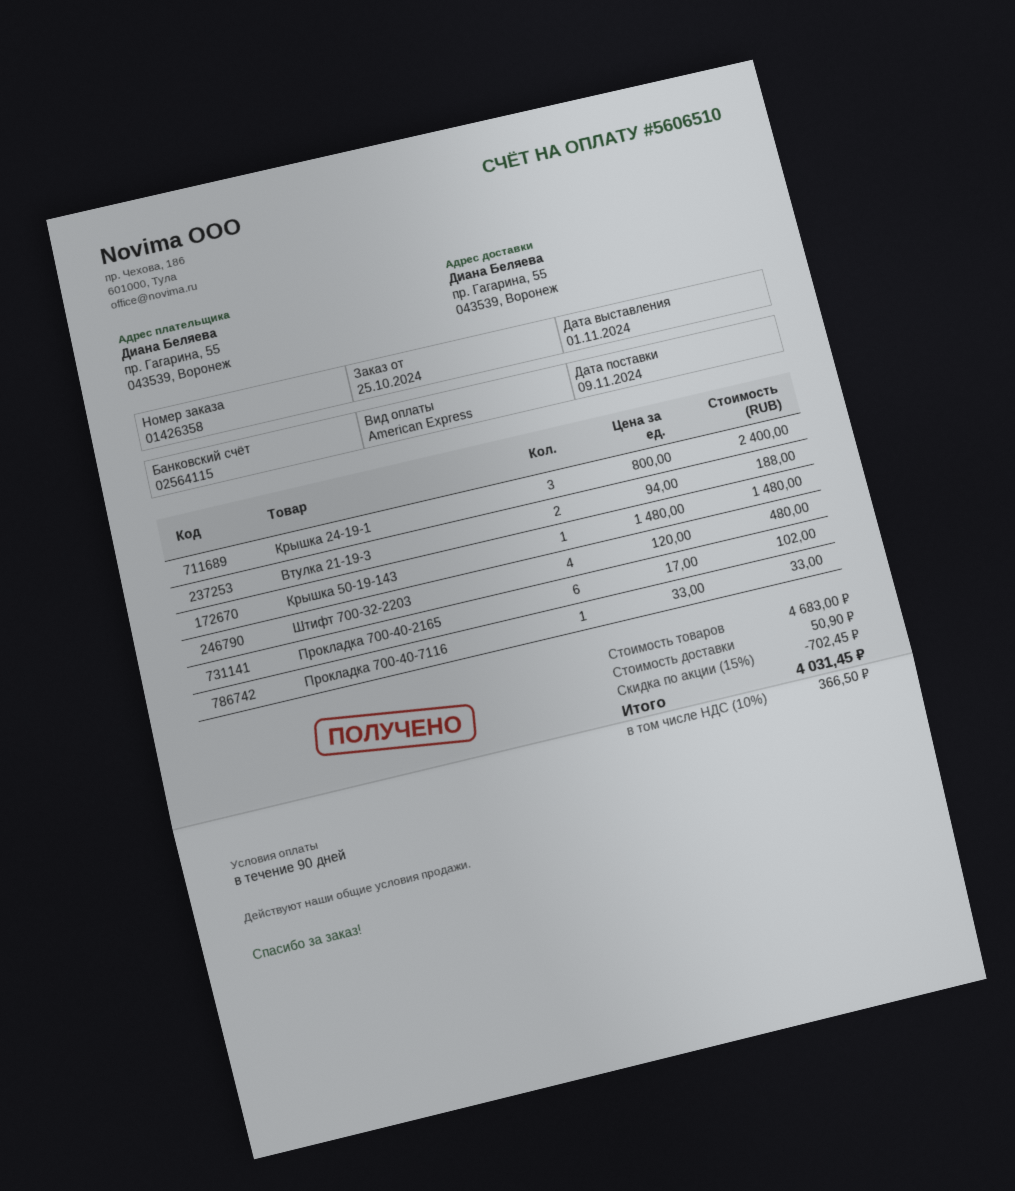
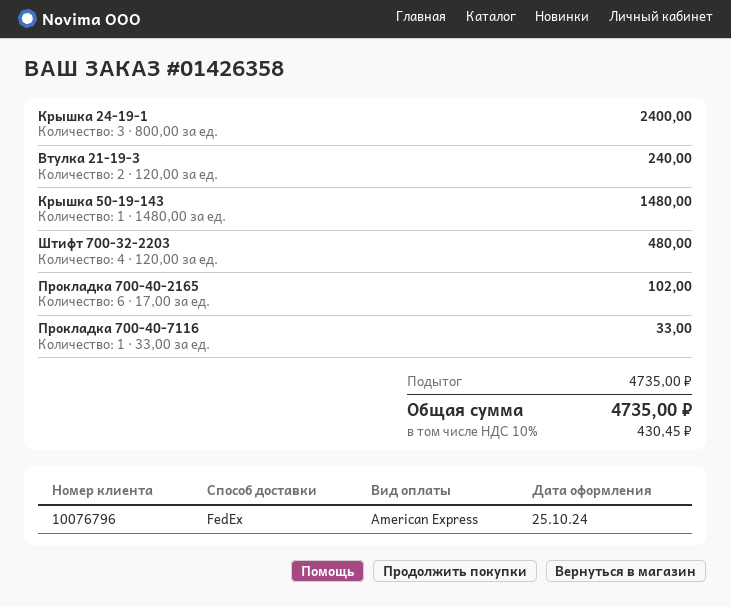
Втулка 21-19-3: 2 x 94.00 = 188.00 -> 2 x 120.00 = 240.00
subtotal: 4683.00 -> 4735.00
discount: 15% = 702.45 -> none
shipping: 50.90 -> none
tax: 10% = 366.50 -> 10% = 430.45
total: 4031.45 -> 4735.00

